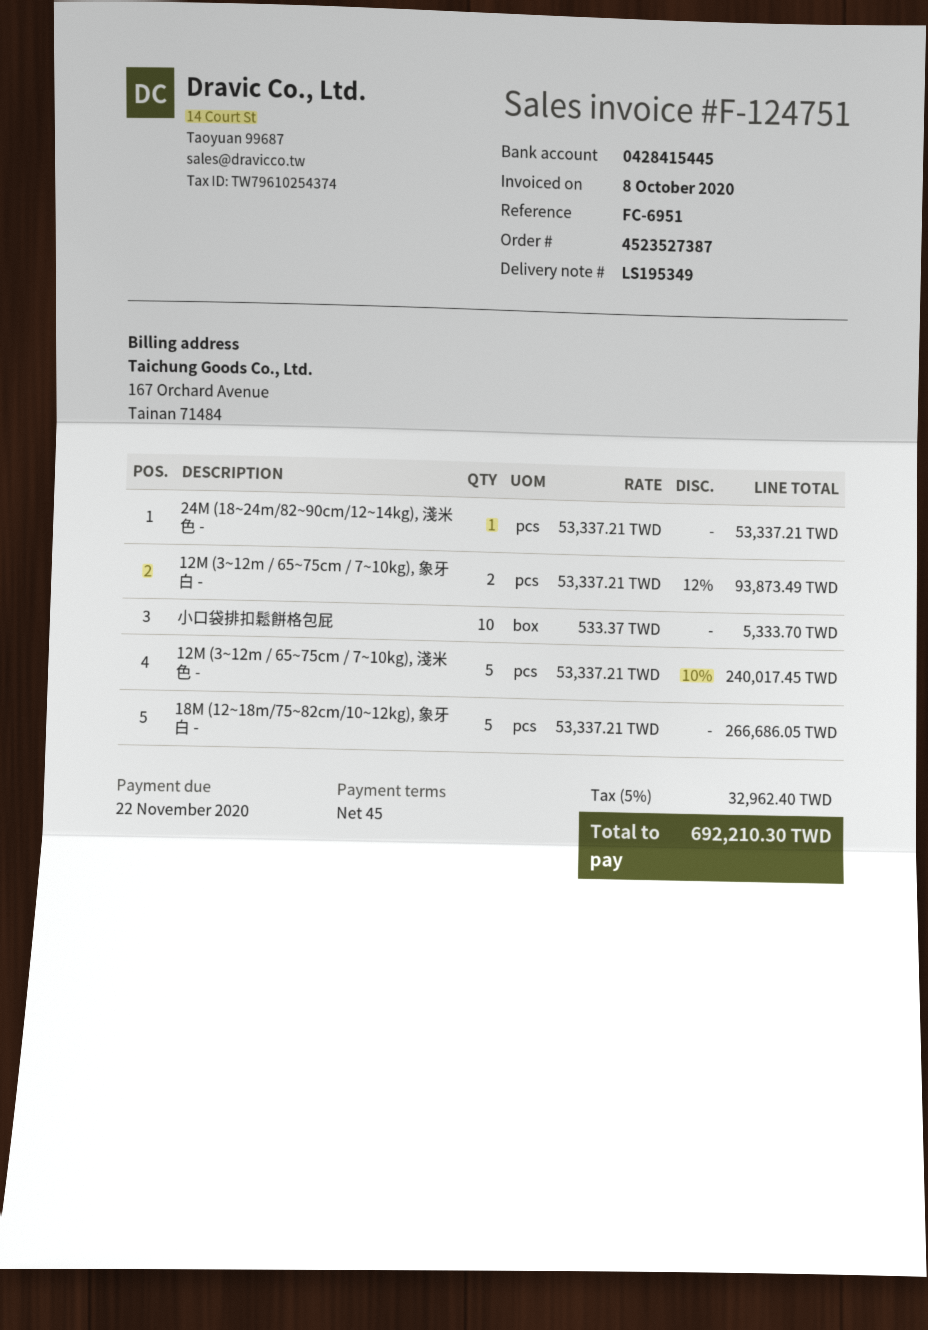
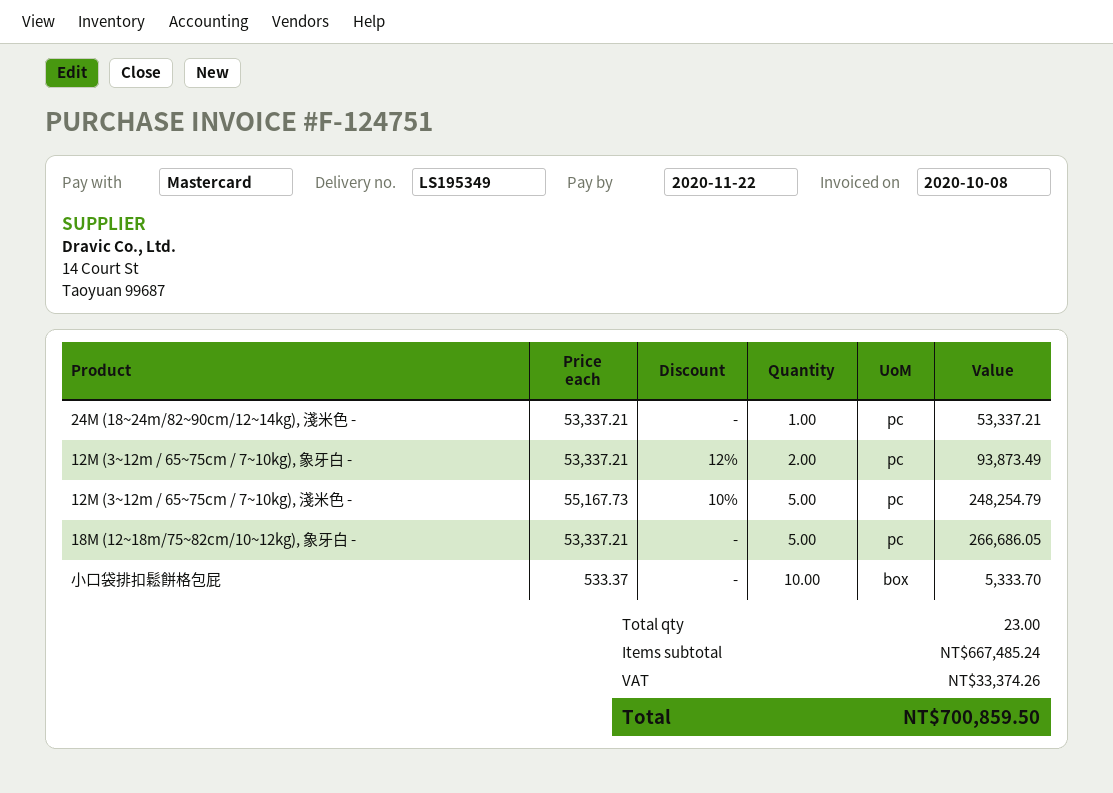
12M (3~12m / 65~75cm / 7~10kg), 淺米色 -: 5 x 53337.21 - 10% = 240017.45 -> 5 x 55167.73 - 10% = 248254.79
tax: 32962.40 -> 33374.26
total: 692210.30 -> 700859.50

